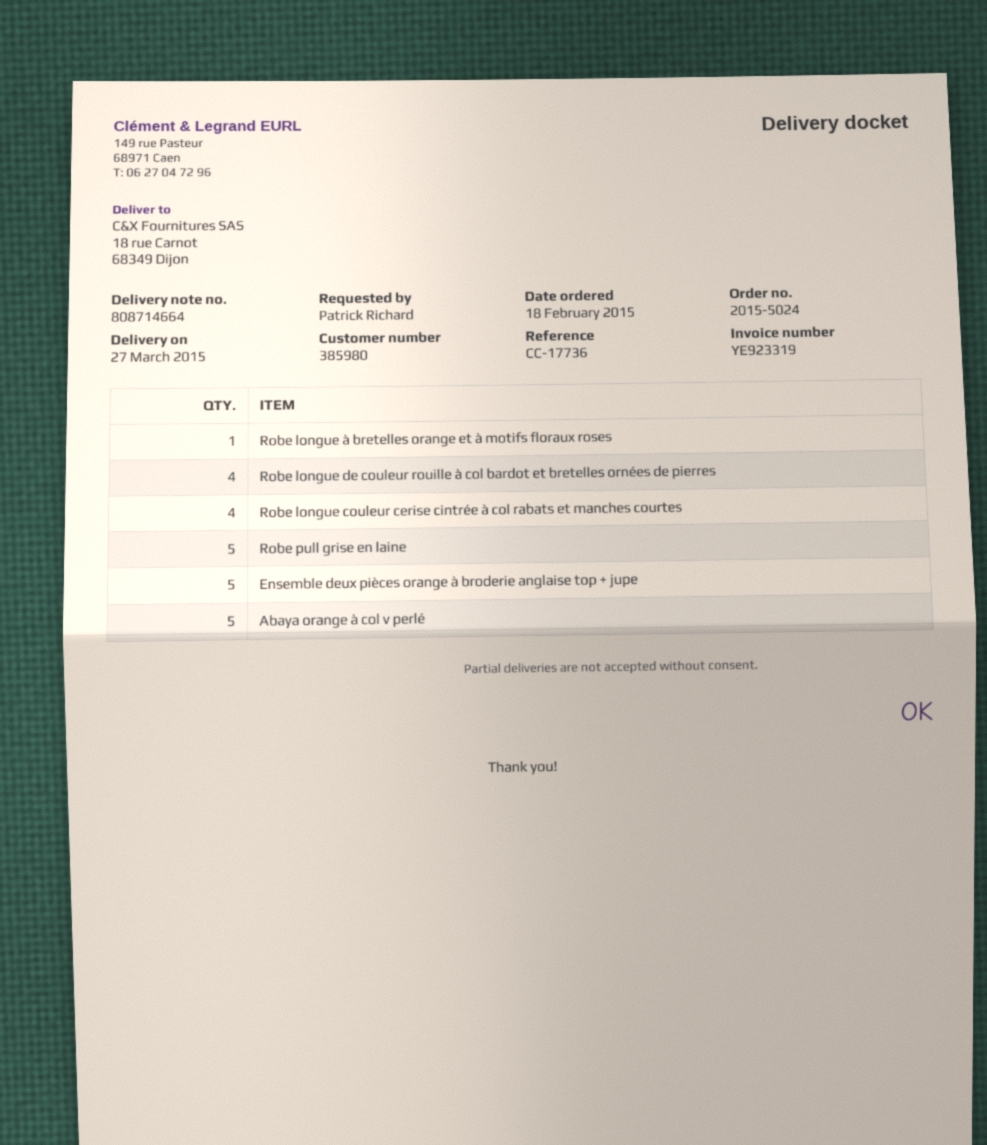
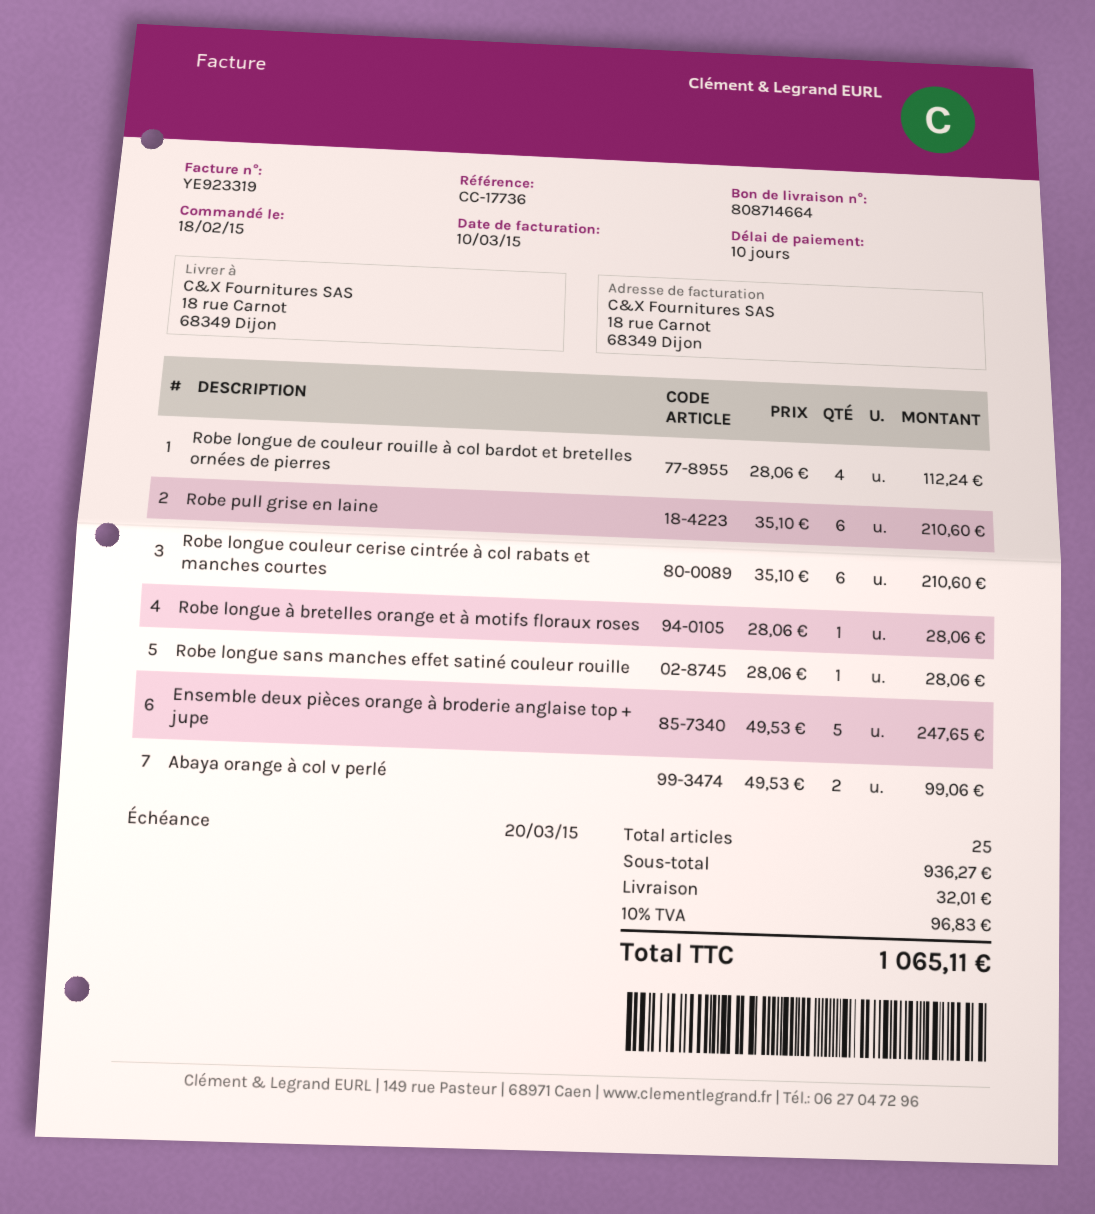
Robe longue couleur cerise cintrée à col rabats et manches courtes: 4 -> 6
Robe pull grise en laine: 5 -> 6
Abaya orange à col v perlé: 5 -> 2
Robe longue sans manches effet satiné couleur rouille: none -> 1

